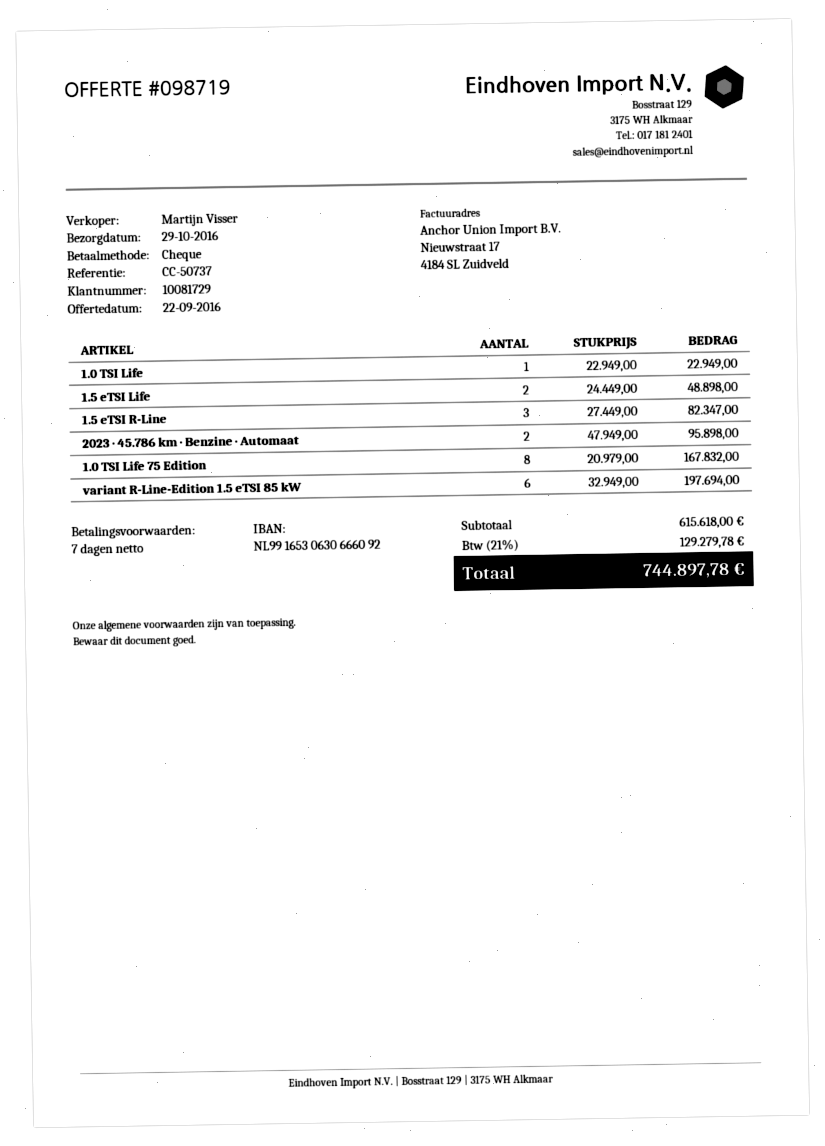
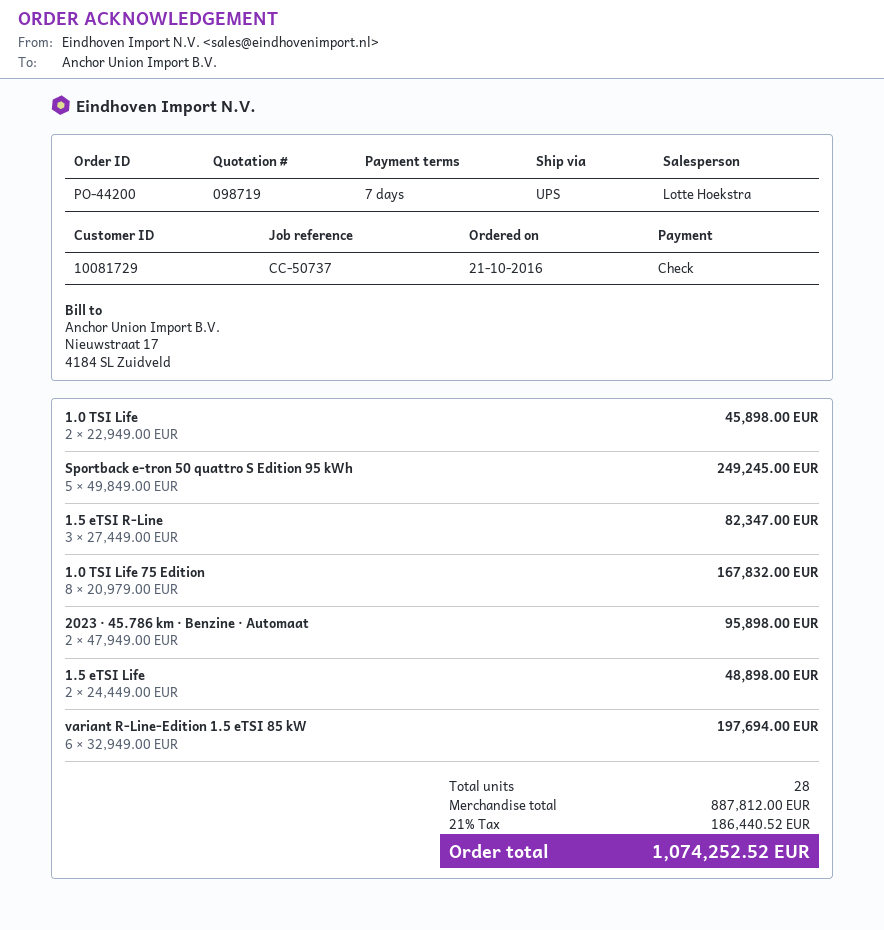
sales rep: Martijn Visser -> Lotte Hoekstra
1.0 TSI Life: 1 x 22949.00 = 22949.00 -> 2 x 22949.00 = 45898.00
Sportback e-tron 50 quattro S Edition 95 kWh: none -> 5 x 49849.00 = 249245.00
subtotal: 615618.00 -> 887812.00
tax: 21% = 129279.78 -> 21% = 186440.52
total: 744897.78 -> 1074252.52

